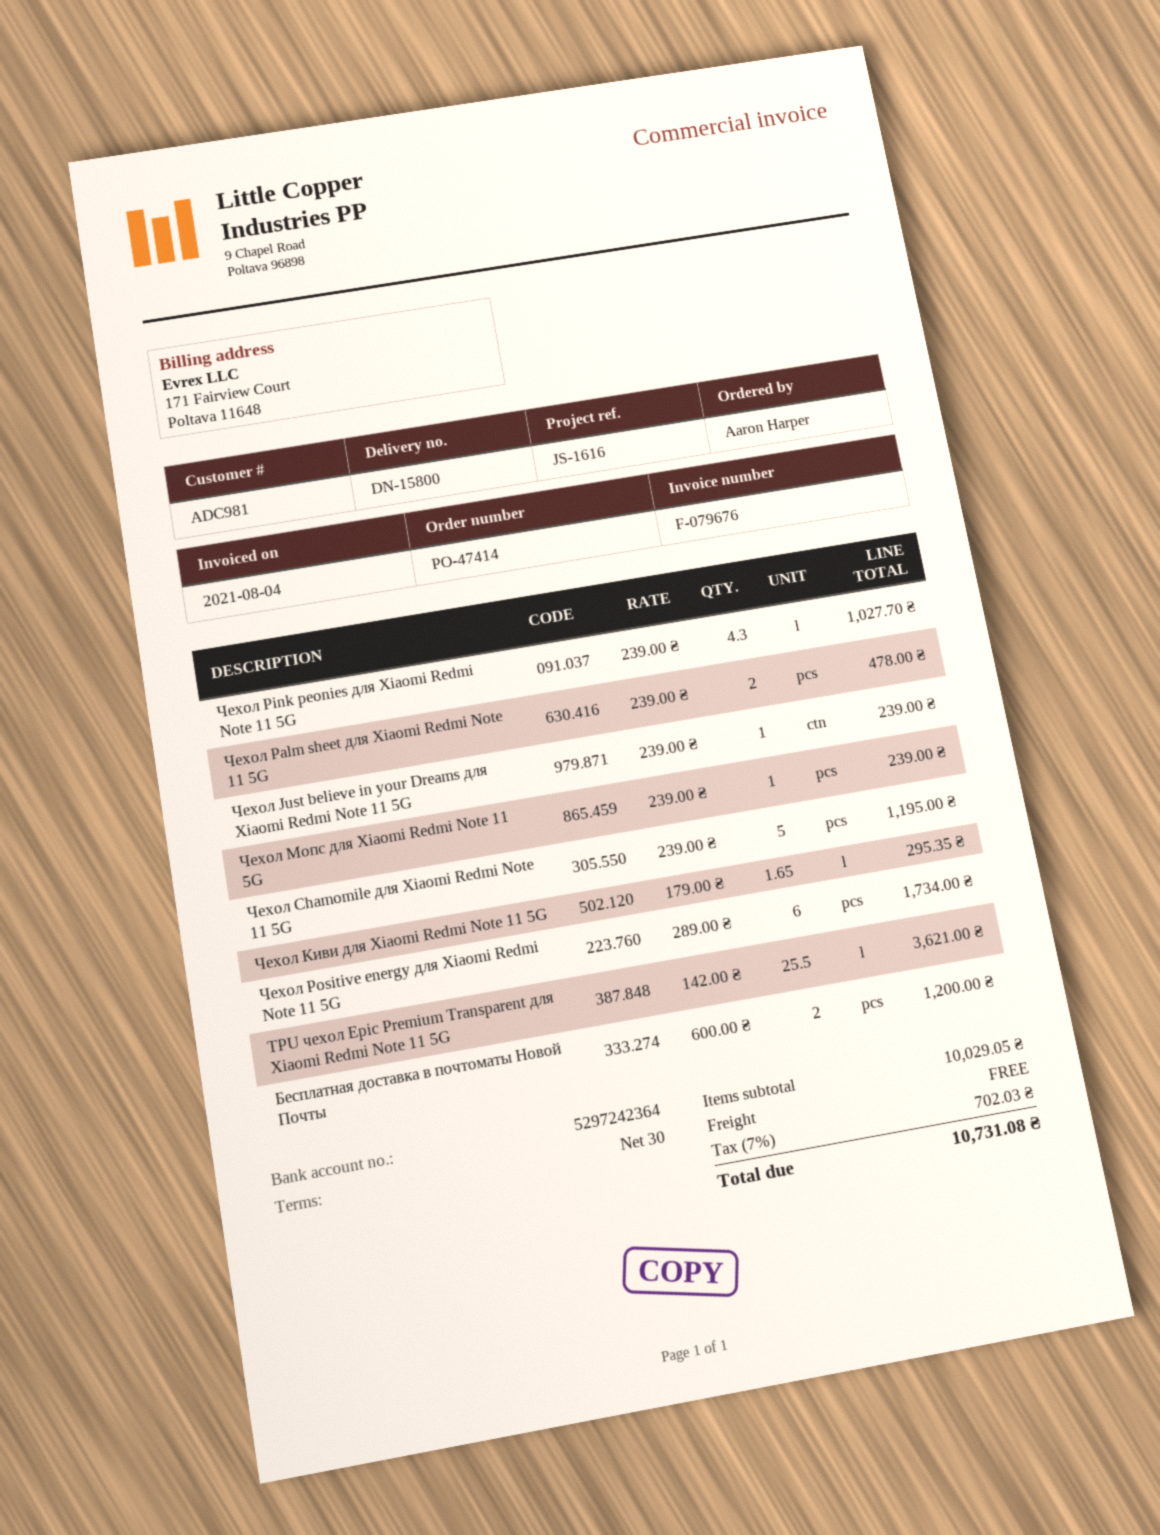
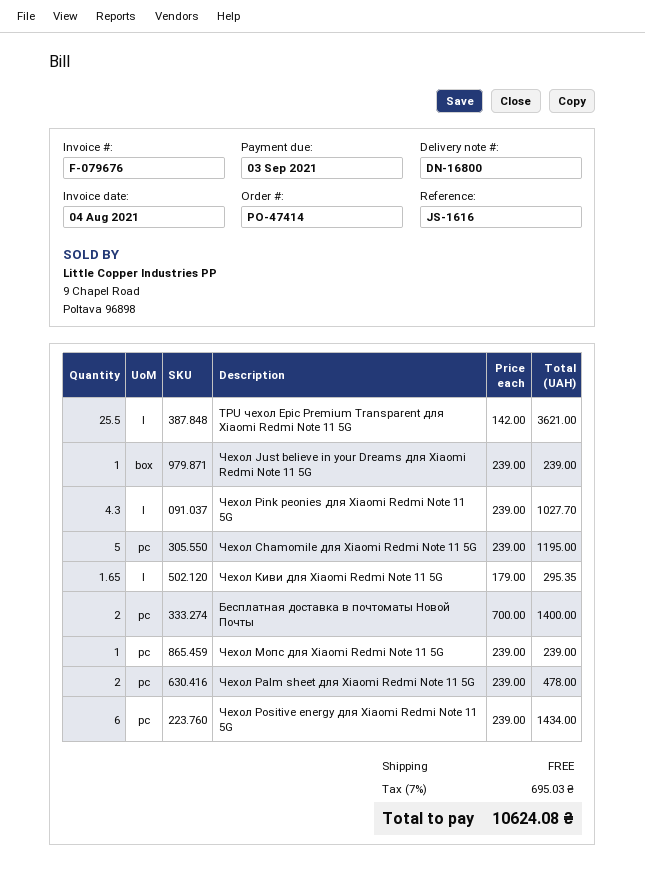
delivery note number: DN-15800 -> DN-16800
Чехол Positive energy для Xiaomi Redmi Note 11 5G: 6 x 289.00 = 1734.00 -> 6 x 239.00 = 1434.00
Бесплатная доставка в почтоматы Новой Почты: 2 x 600.00 = 1200.00 -> 2 x 700.00 = 1400.00
tax: 7% = 702.03 -> 7% = 695.03
total: 10731.08 -> 10624.08

